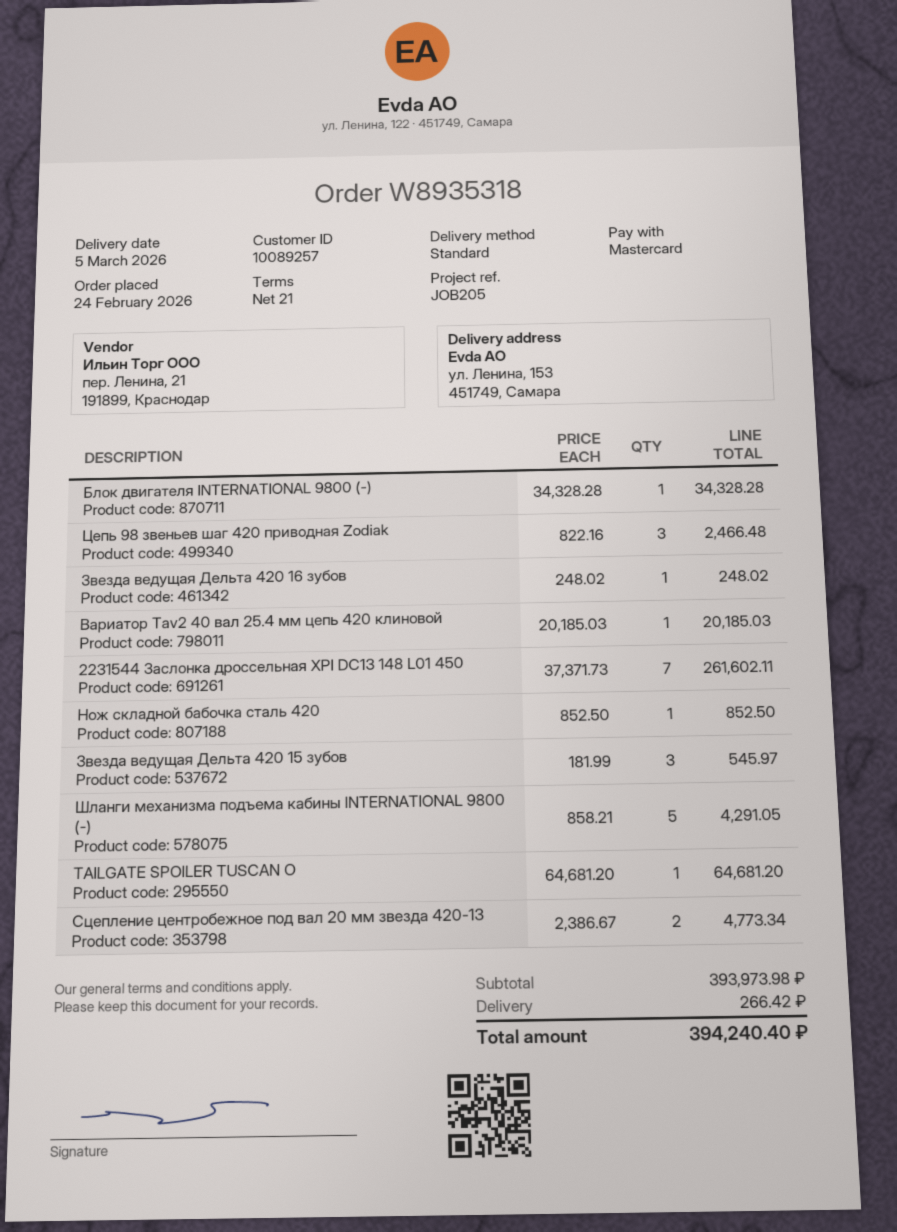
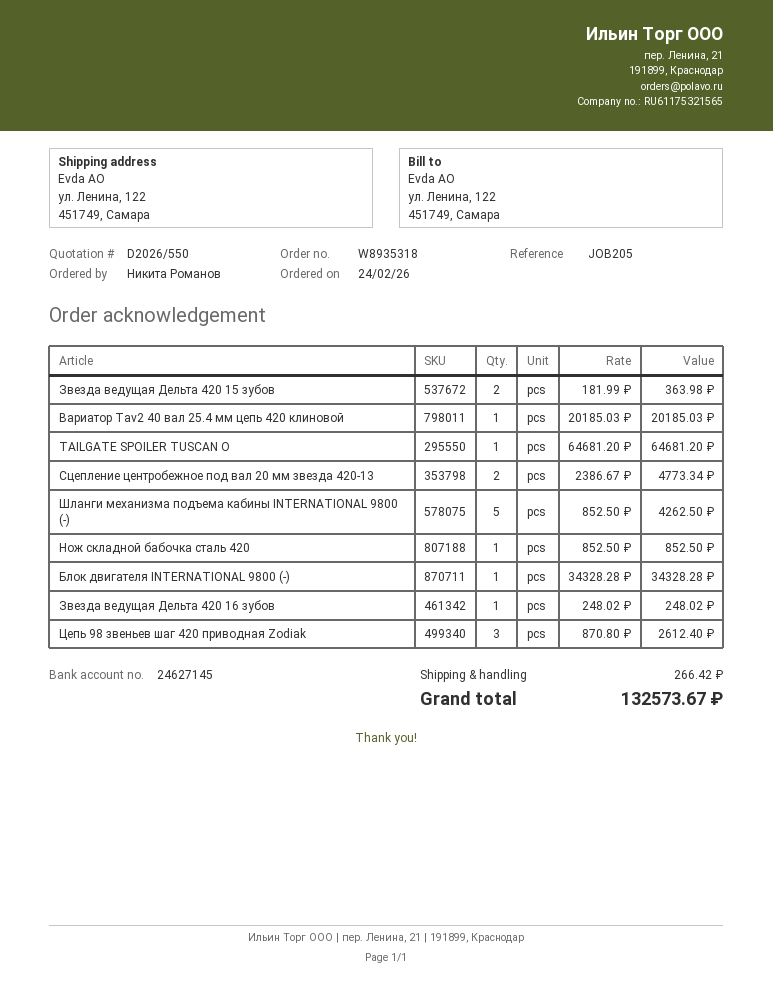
ship to: ул. Ленина, 153, 451749, Самара -> ул. Ленина, 122, 451749, Самара
Цепь 98 звеньев шаг 420 приводная Zodiak: 3 x 822.16 = 2466.48 -> 3 x 870.80 = 2612.40
2231544 Заслонка дроссельная XPI DC13 148 L01 450: 7 x 37371.73 = 261602.11 -> none
Звезда ведущая Дельта 420 15 зубов: 3 x 181.99 = 545.97 -> 2 x 181.99 = 363.98
Шланги механизма подъема кабины INTERNATIONAL 9800 (-): 5 x 858.21 = 4291.05 -> 5 x 852.50 = 4262.50
total: 394240.40 -> 132573.67

